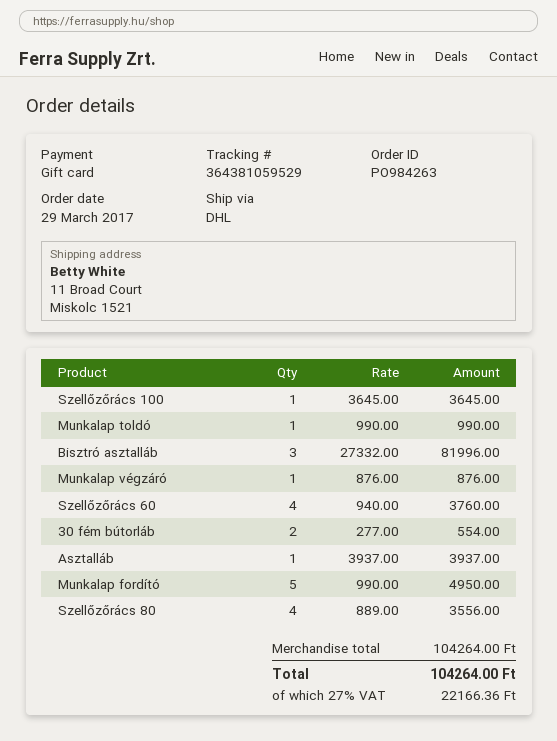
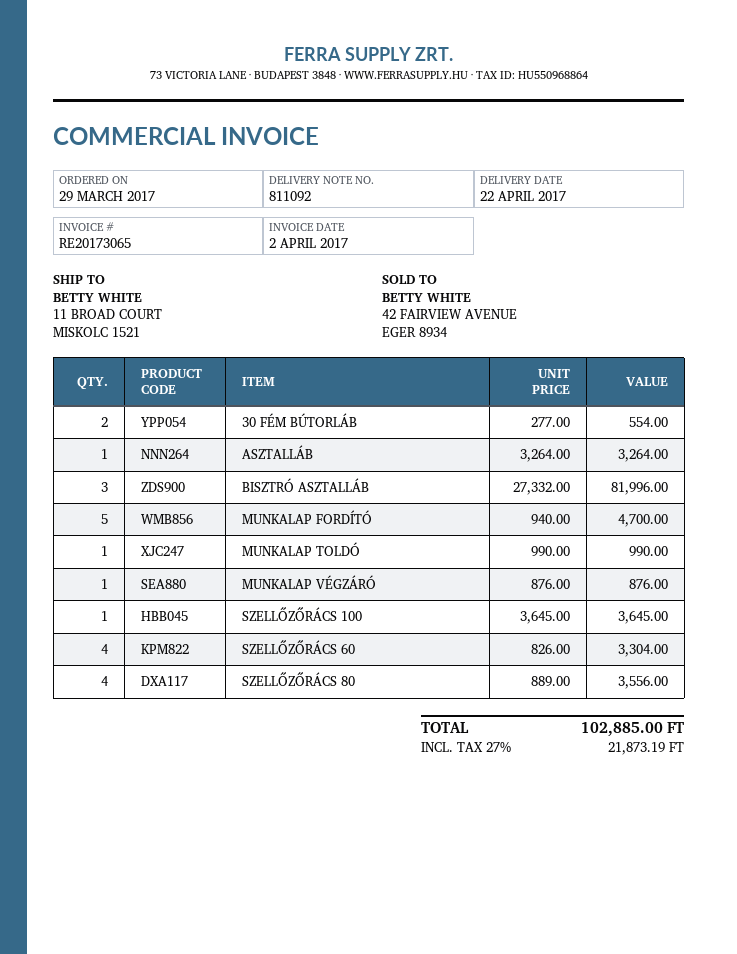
Szellőzőrács 60: 4 x 940.00 = 3760.00 -> 4 x 826.00 = 3304.00
Asztalláb: 1 x 3937.00 = 3937.00 -> 1 x 3264.00 = 3264.00
Munkalap fordító: 5 x 990.00 = 4950.00 -> 5 x 940.00 = 4700.00
tax: 27% = 22166.36 -> 27% = 21873.19
total: 104264.00 -> 102885.00

